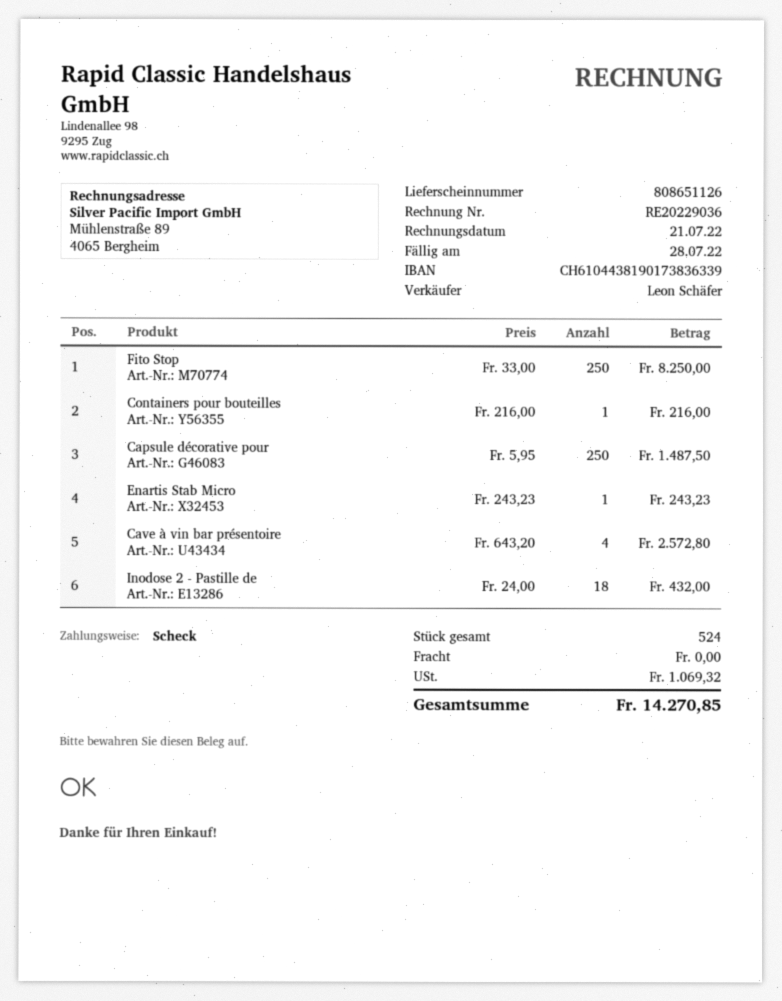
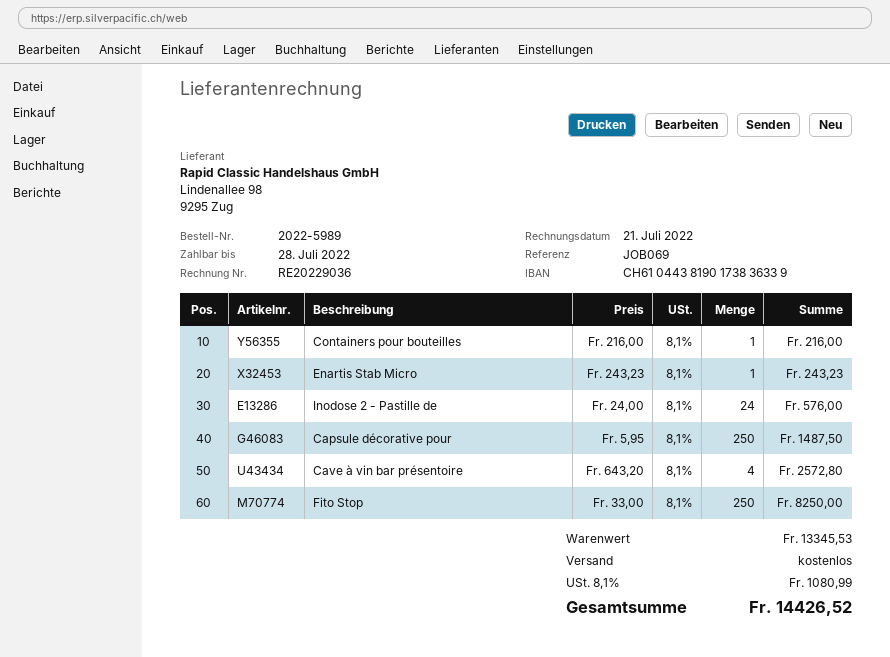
Inodose 2 - Pastille de: 18 x 24.00 = 432.00 -> 24 x 24.00 = 576.00
tax: 1069.32 -> 1080.99
total: 14270.85 -> 14426.52

